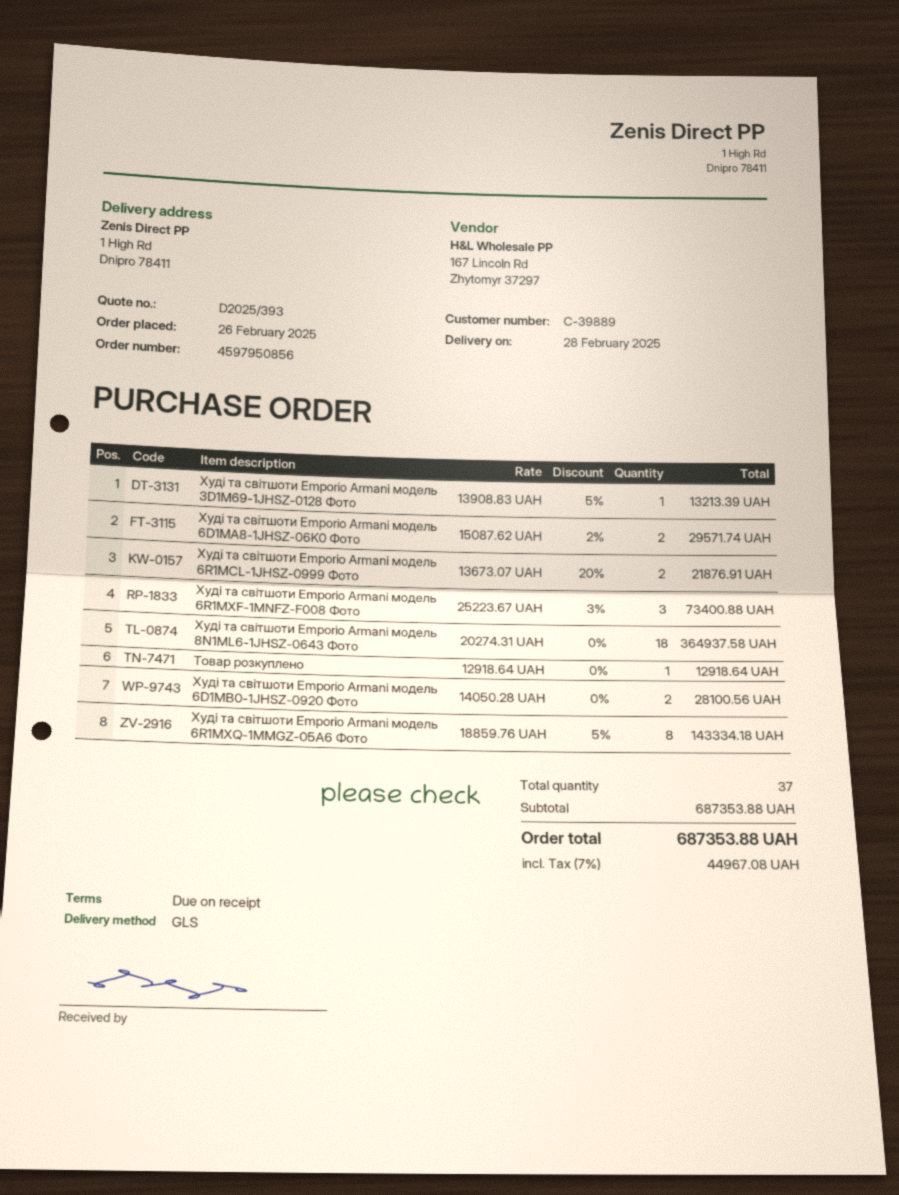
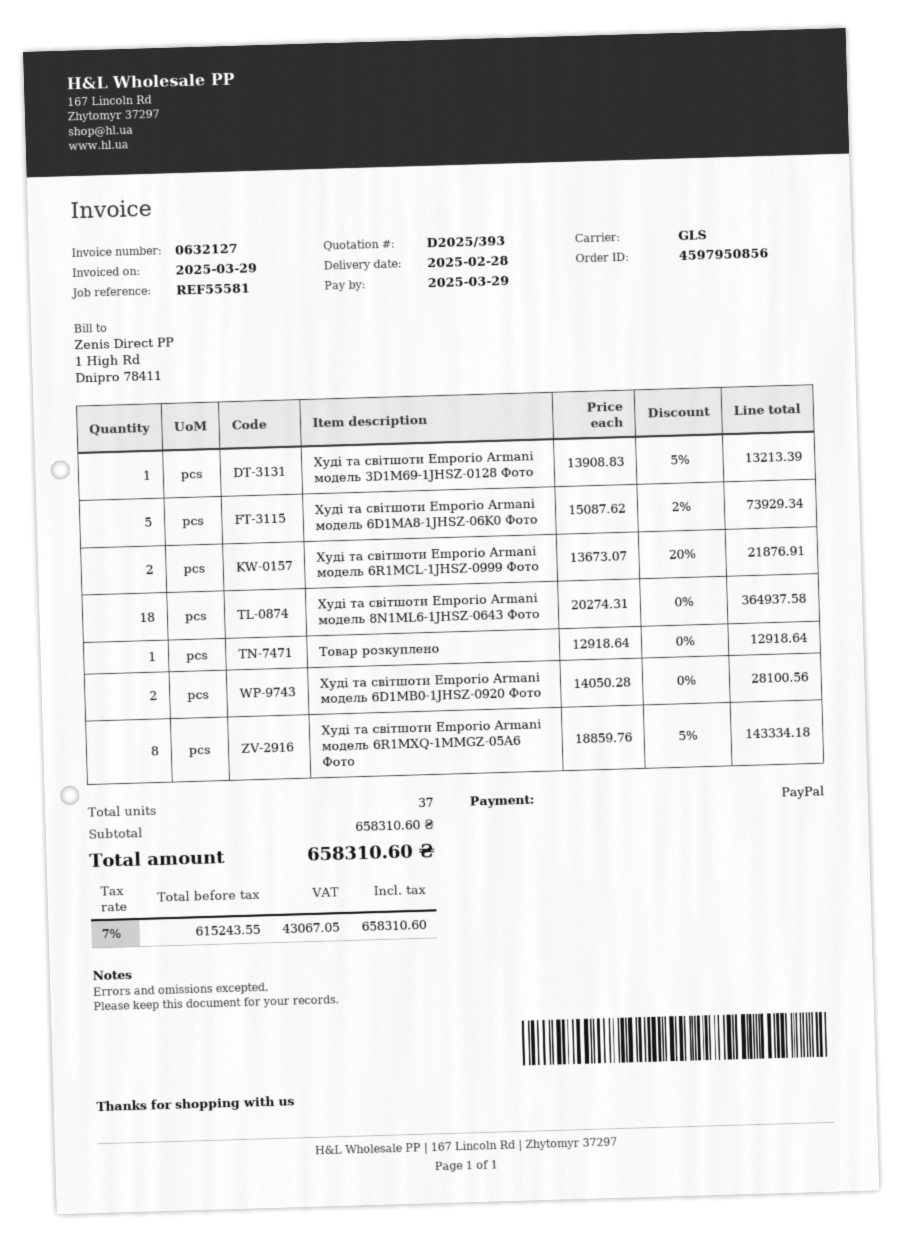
Худі та світшоти Emporio Armani модель 6D1MA8-1JHSZ-06K0 Фото: 2 x 15087.62 - 2% = 29571.74 -> 5 x 15087.62 - 2% = 73929.34
Худі та світшоти Emporio Armani модель 6R1MXF-1MNFZ-F008 Фото: 3 x 25223.67 - 3% = 73400.88 -> none
subtotal: 687353.88 -> 658310.60
tax: 7% = 44967.08 -> 7% = 43067.05
total: 687353.88 -> 658310.60

